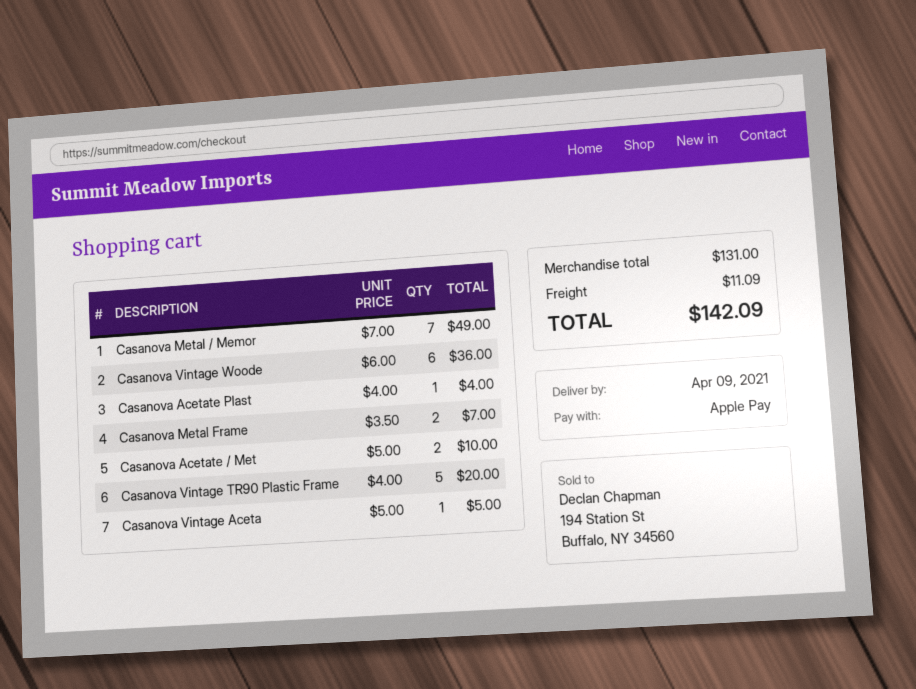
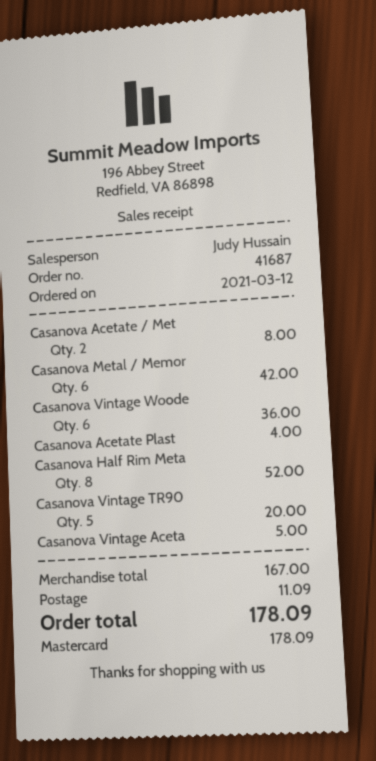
payment method: Apple Pay -> Mastercard
Casanova Metal / Memor: 7 for 49.00 -> 6 for 42.00
Casanova Metal Frame: 2 for 7.00 -> none
Casanova Acetate / Met: 2 for 10.00 -> 2 for 8.00
Casanova Half Rim Meta: none -> 8 for 52.00
subtotal: 131.00 -> 167.00
total: 142.09 -> 178.09

